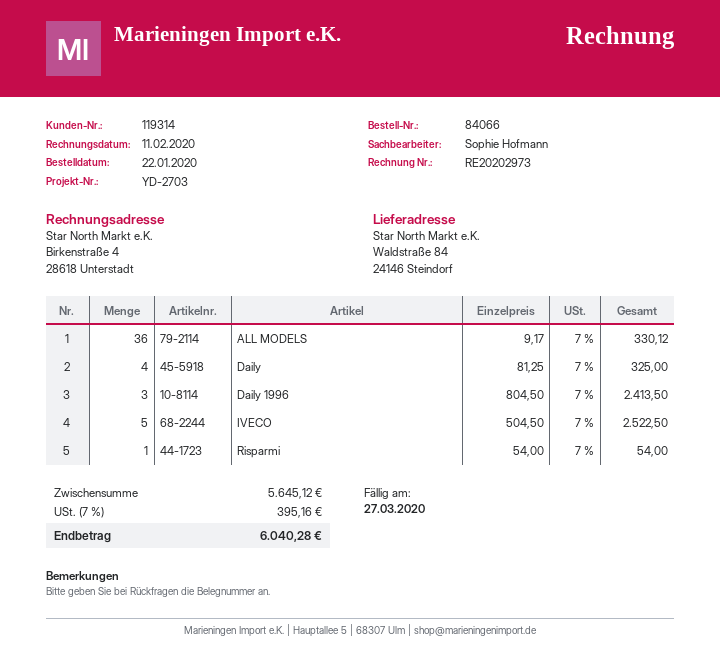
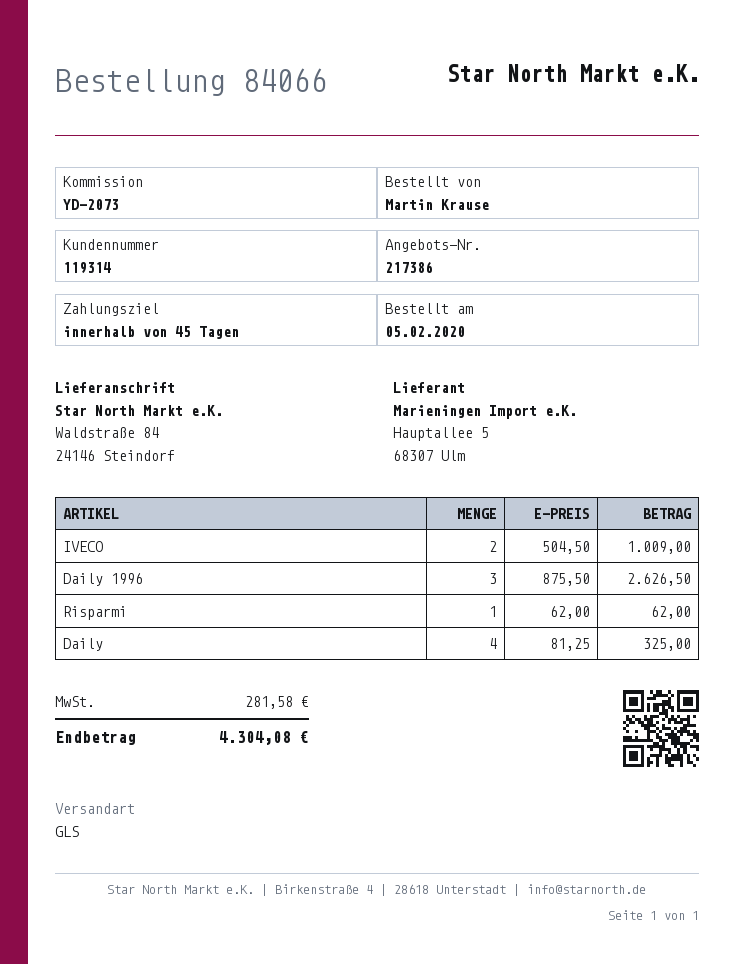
order date: 2020-01-22 -> 2020-02-05
reference: YD-2703 -> YD-2073
ALL MODELS: 36 x 9.17 = 330.12 -> none
Daily 1996: 3 x 804.50 = 2413.50 -> 3 x 875.50 = 2626.50
IVECO: 5 x 504.50 = 2522.50 -> 2 x 504.50 = 1009.00
Risparmi: 1 x 54.00 = 54.00 -> 1 x 62.00 = 62.00
tax: 395.16 -> 281.58
total: 6040.28 -> 4304.08

